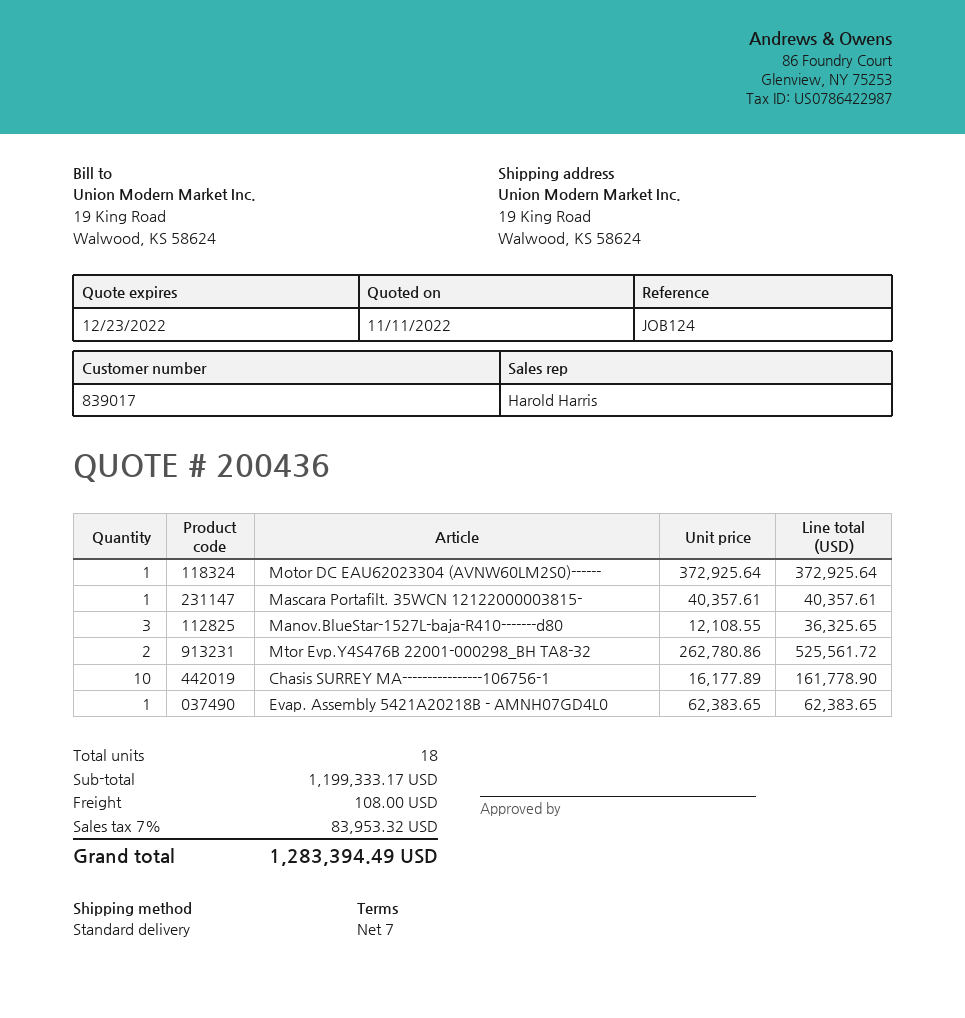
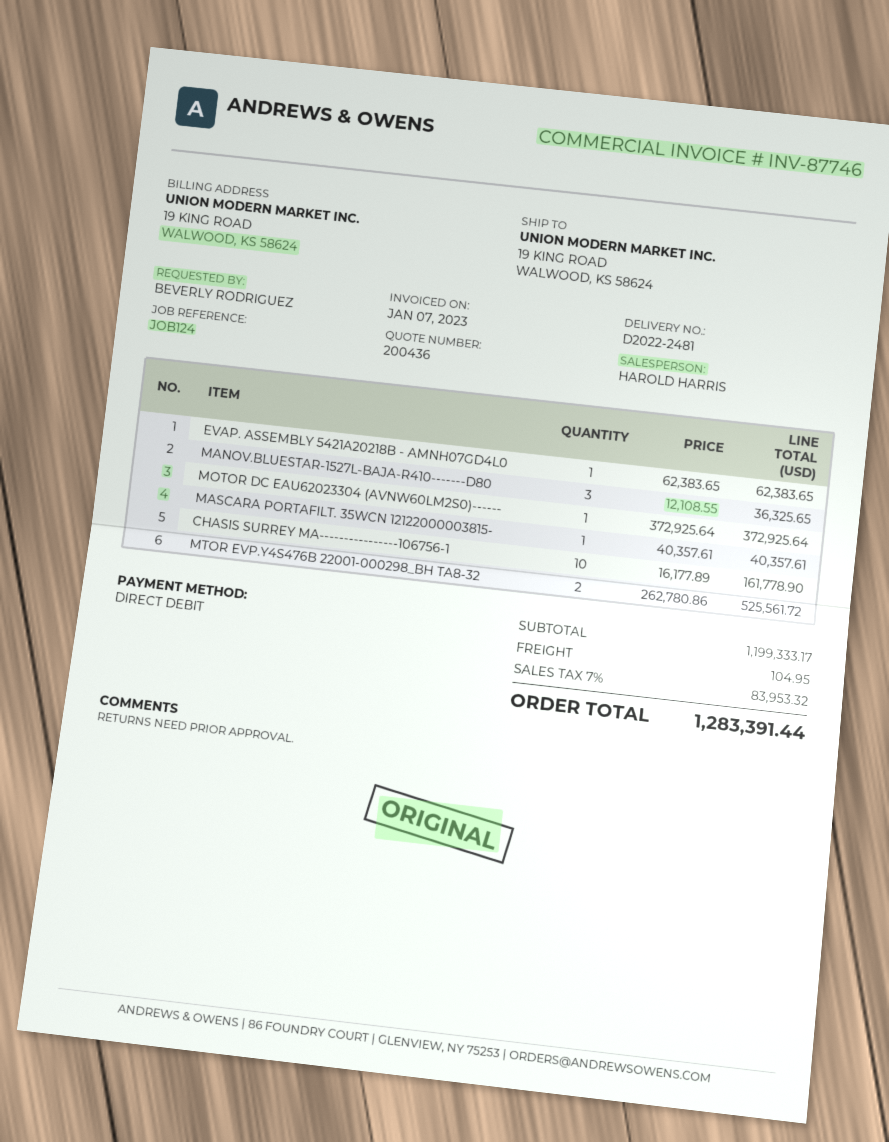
shipping: 108.00 -> 104.95
total: 1283394.49 -> 1283391.44

